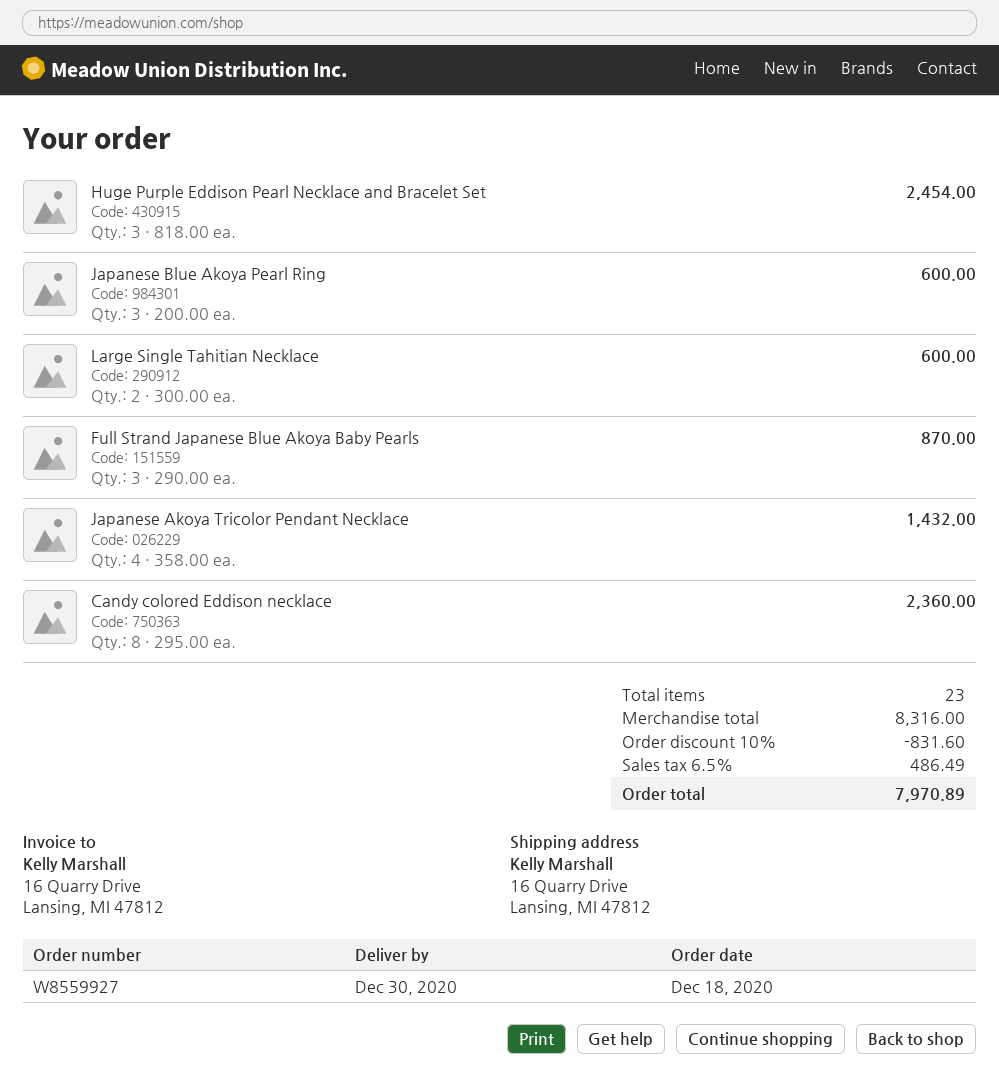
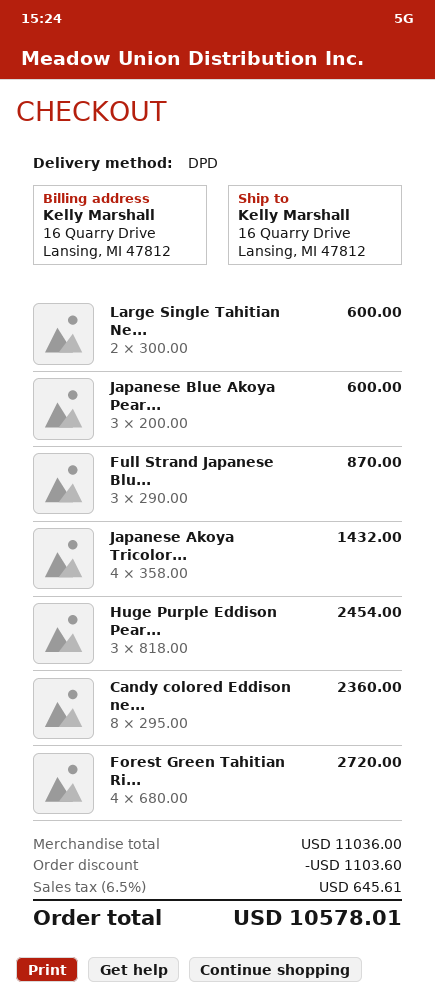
Forest Green Tahitian Ri...: none -> 4 x 680.00 = 2720.00
subtotal: 8316.00 -> 11036.00
discount: 831.60 -> 1103.60
tax: 6.5% = 486.49 -> 6.5% = 645.61
total: 7970.89 -> 10578.01

